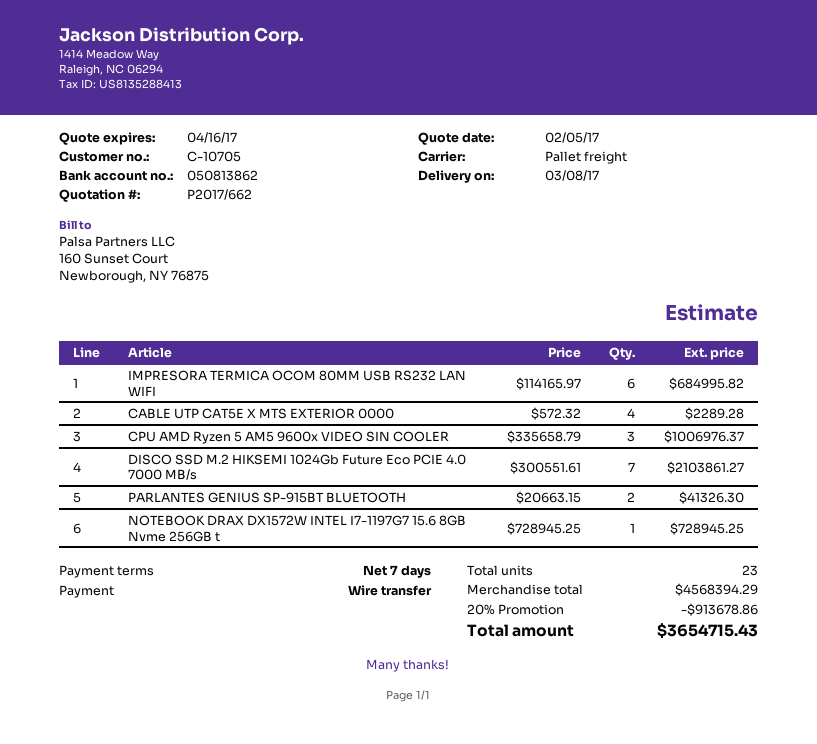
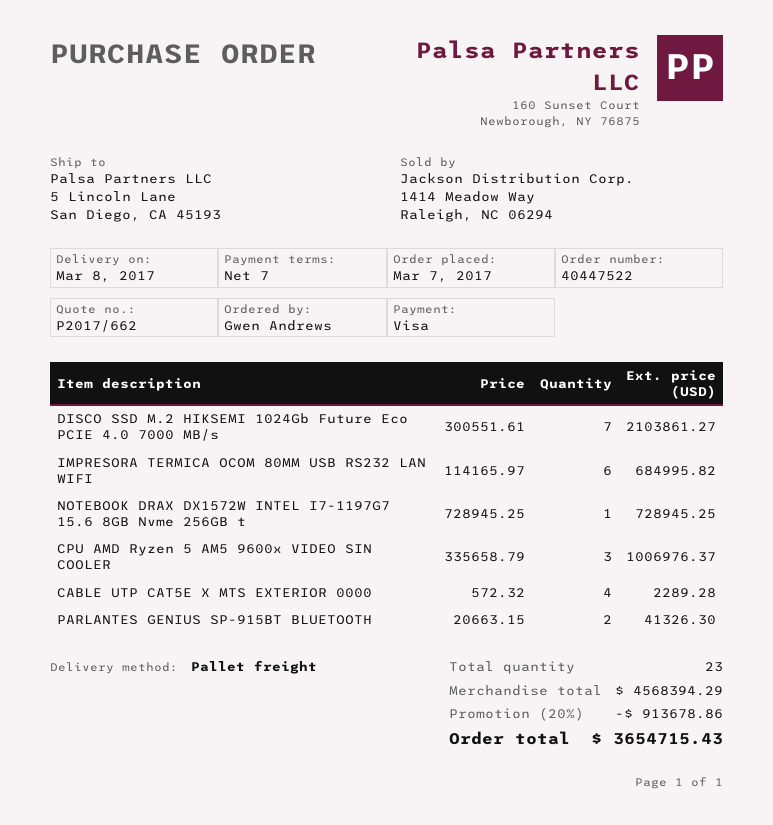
payment method: bank transfer -> Visa

